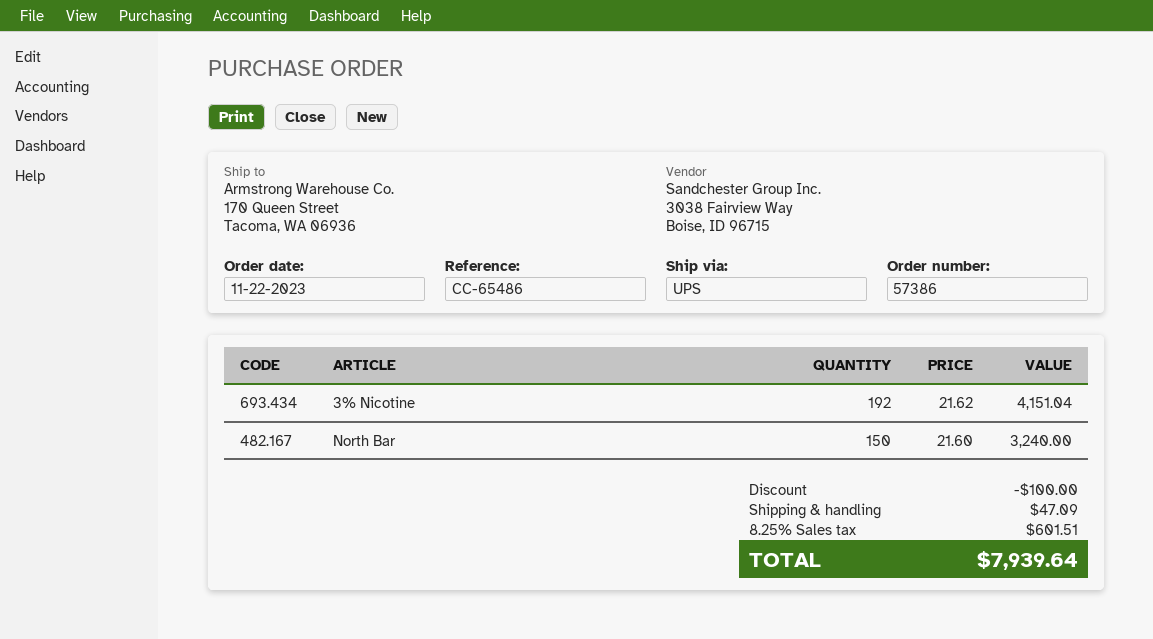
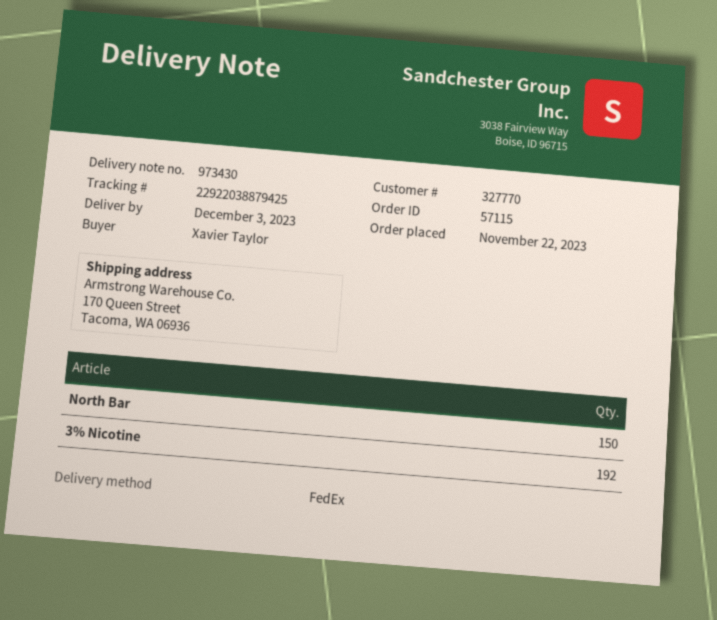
order number: 57386 -> 57115
shipping method: UPS -> FedEx

